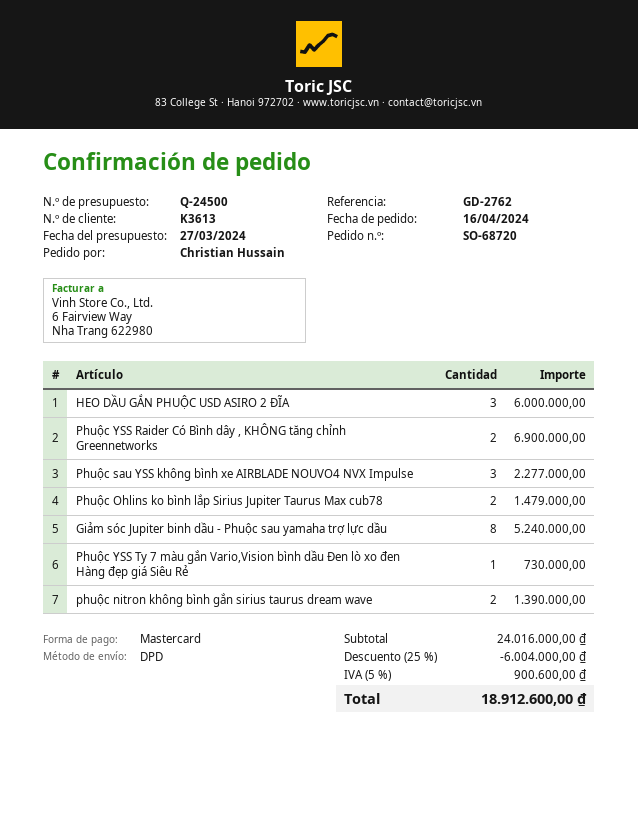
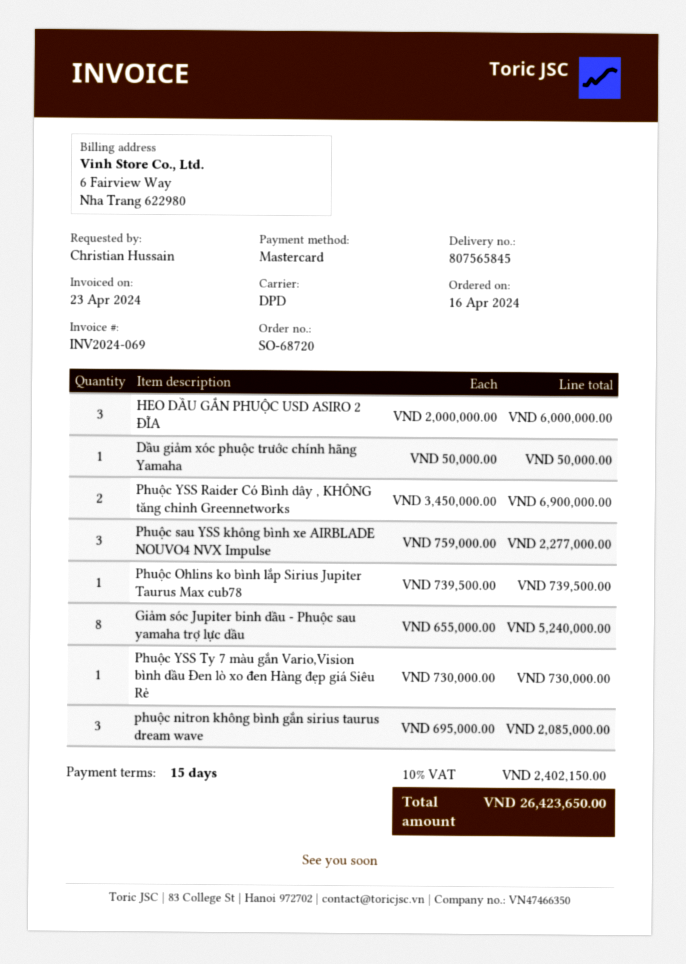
Phuộc Ohlins ko bình lắp Sirius Jupiter Taurus Max cub78: 2 for 1479000.00 -> 1 for 739500.00
phuộc nitron không bình gắn sirius taurus dream wave: 2 for 1390000.00 -> 3 for 2085000.00
Dầu giảm xóc phuộc trước chính hãng Yamaha: none -> 1 for 50000.00
discount: 25% = 6004000.00 -> none
tax: 5% = 900600.00 -> 10% = 2402150.00
total: 18912600.00 -> 26423650.00

